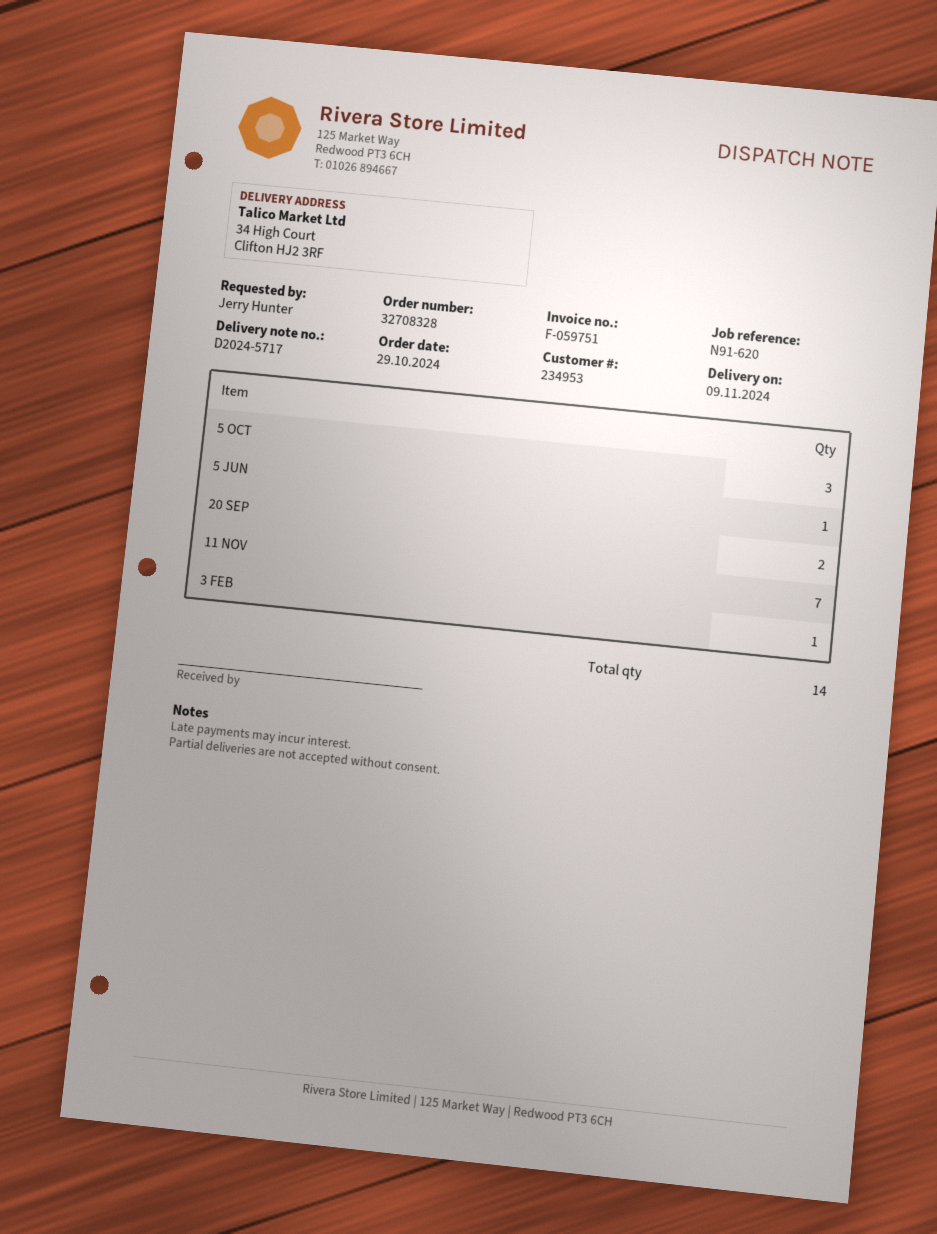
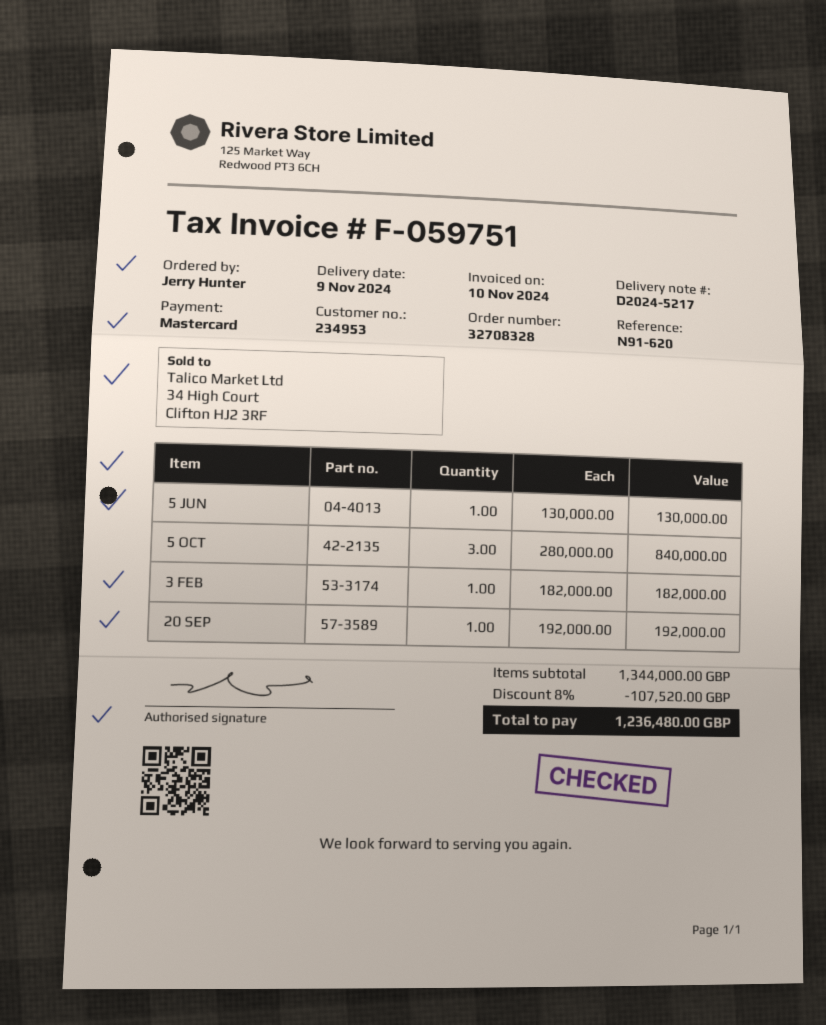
delivery note number: D2024-5717 -> D2024-5217
20 SEP: 2 -> 1
11 NOV: 7 -> none

